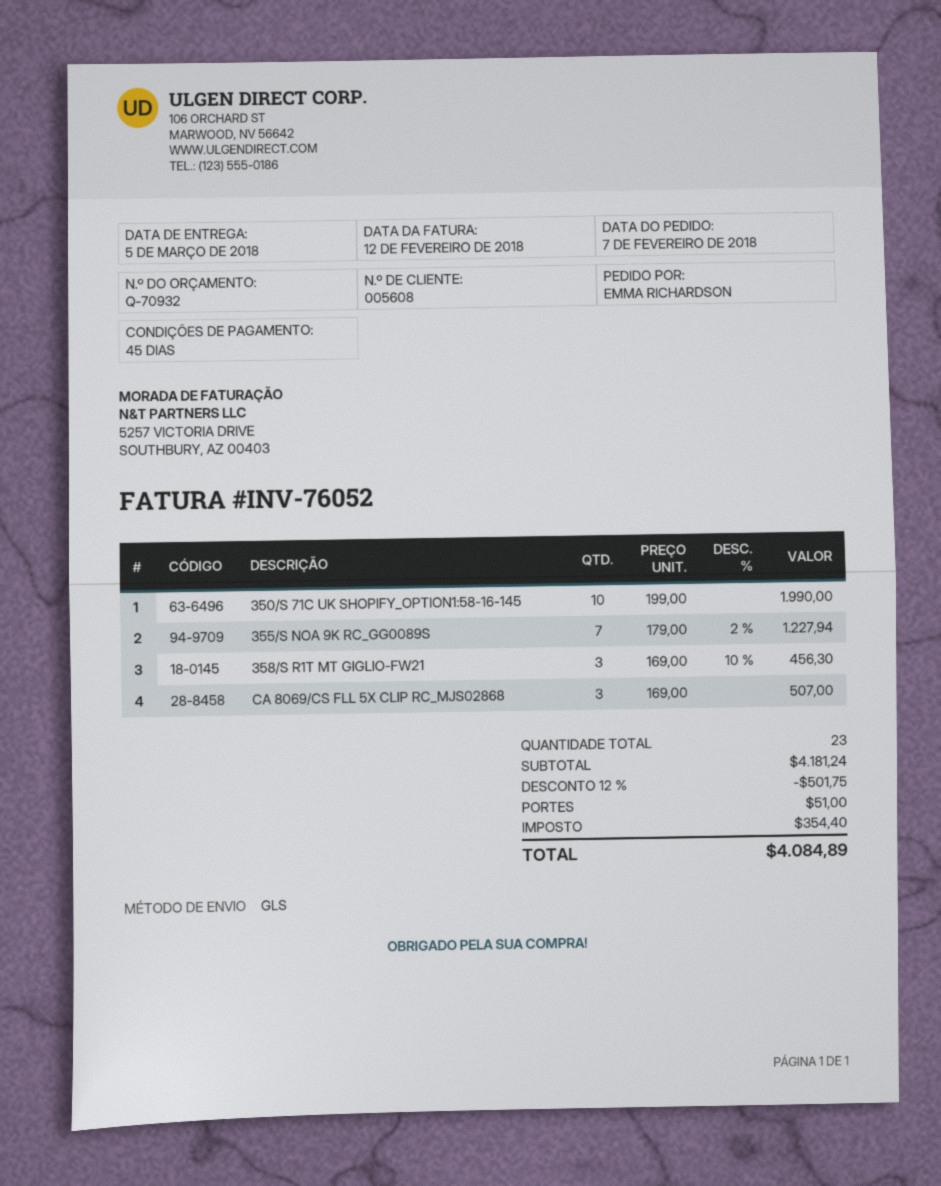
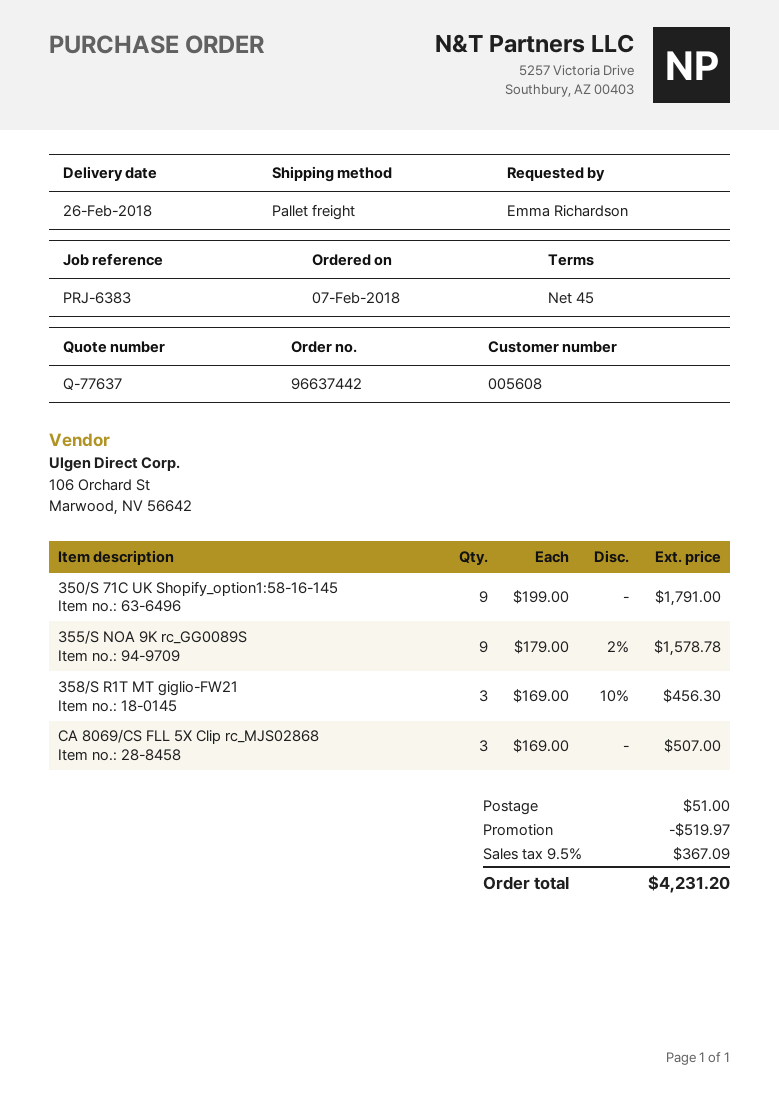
quote number: Q-70932 -> Q-77637
delivery date: 2018-03-05 -> 2018-02-26
shipping method: GLS -> pallet freight
350/S 71C UK SHOPIFY_OPTION1:58-16-145: 10 x 199.00 = 1990.00 -> 9 x 199.00 = 1791.00
355/S NOA 9K RC_GG0089S: 7 x 179.00 - 2% = 1227.94 -> 9 x 179.00 - 2% = 1578.78
discount: 501.75 -> 519.97
tax: 354.40 -> 367.09
total: 4084.89 -> 4231.20

